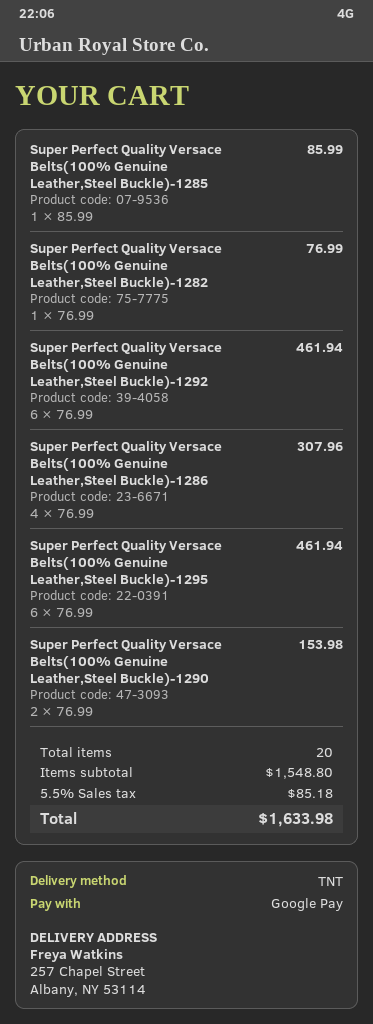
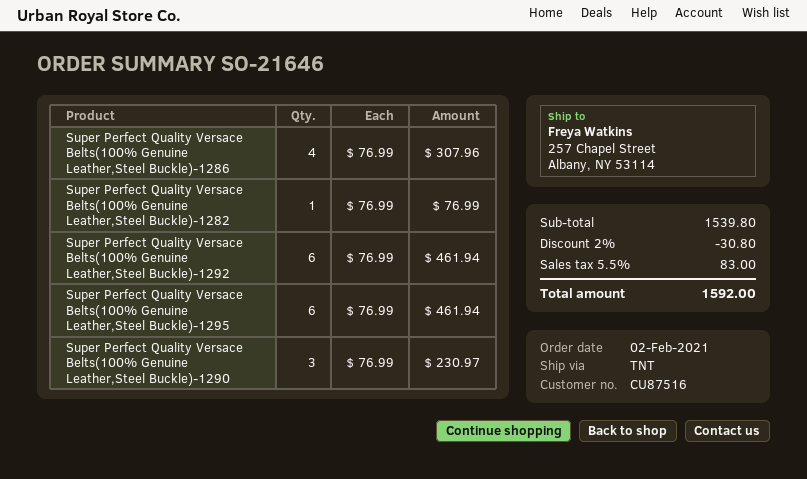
Super Perfect Quality Versace Belts(100% Genuine Leather,Steel Buckle)-1285: 1 x 85.99 = 85.99 -> none
Super Perfect Quality Versace Belts(100% Genuine Leather,Steel Buckle)-1290: 2 x 76.99 = 153.98 -> 3 x 76.99 = 230.97
subtotal: 1548.80 -> 1539.80
discount: none -> 2% = 30.80
tax: 5.5% = 85.18 -> 5.5% = 83.00
total: 1633.98 -> 1592.00

